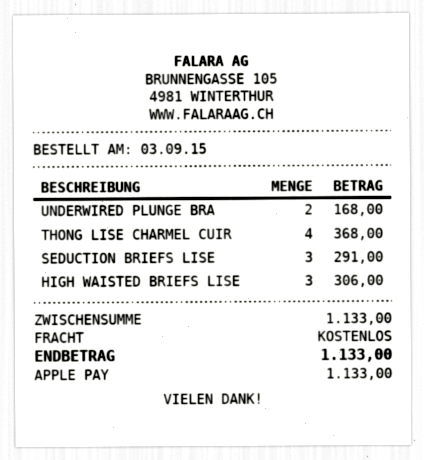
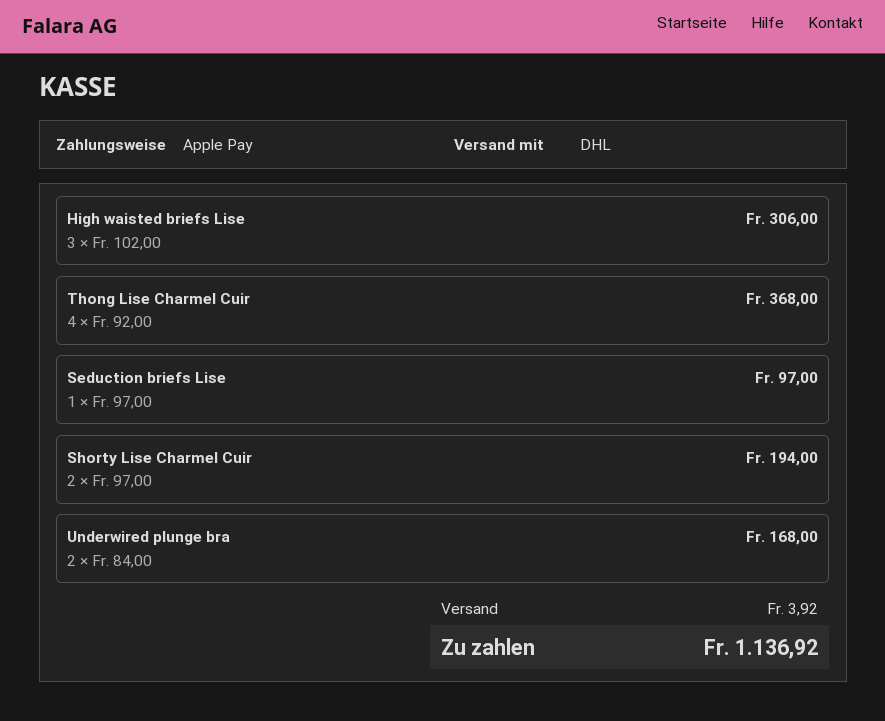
SEDUCTION BRIEFS LISE: 3 for 291.00 -> 1 for 97.00
Shorty Lise Charmel Cuir: none -> 2 for 194.00
shipping: 0.00 -> 3.92
total: 1133.00 -> 1136.92

